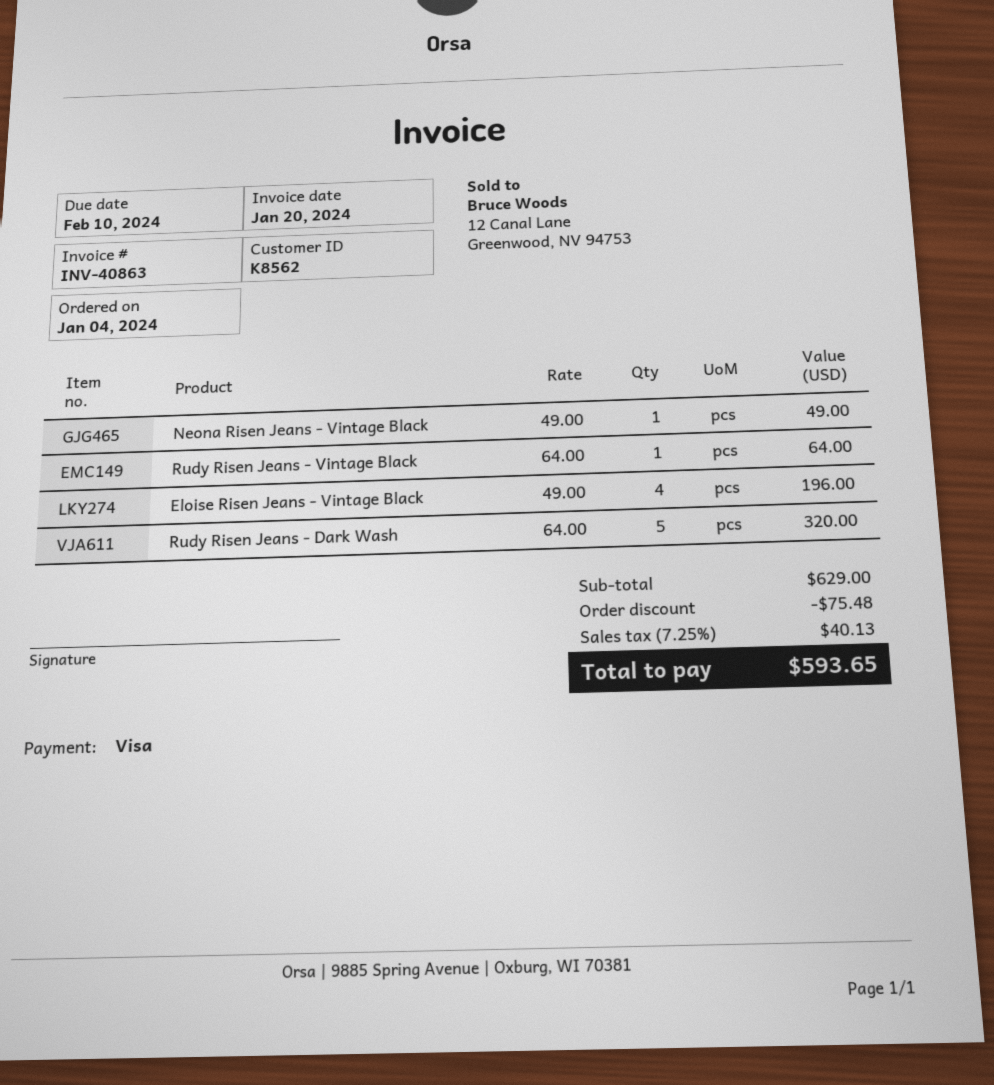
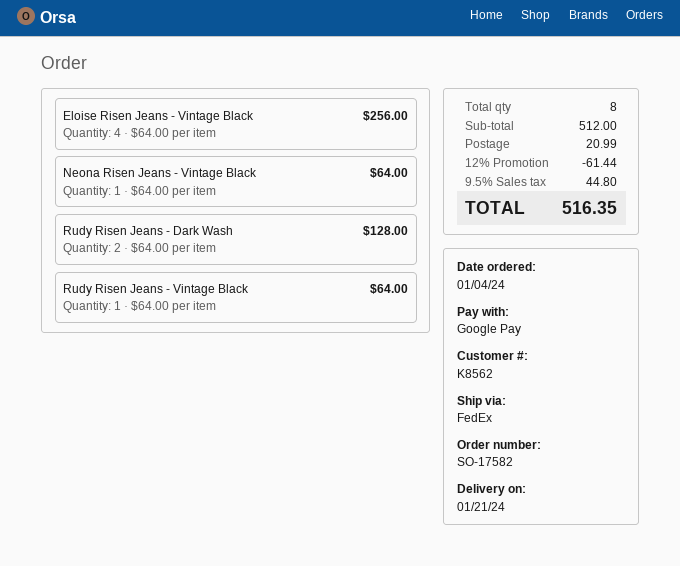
payment method: Visa -> Google Pay
Neona Risen Jeans - Vintage Black: 1 x 49.00 = 49.00 -> 1 x 64.00 = 64.00
Eloise Risen Jeans - Vintage Black: 4 x 49.00 = 196.00 -> 4 x 64.00 = 256.00
Rudy Risen Jeans - Dark Wash: 5 x 64.00 = 320.00 -> 2 x 64.00 = 128.00
subtotal: 629.00 -> 512.00
discount: 75.48 -> 61.44
shipping: none -> 20.99
tax: 7.25% = 40.13 -> 9.5% = 44.80
total: 593.65 -> 516.35

